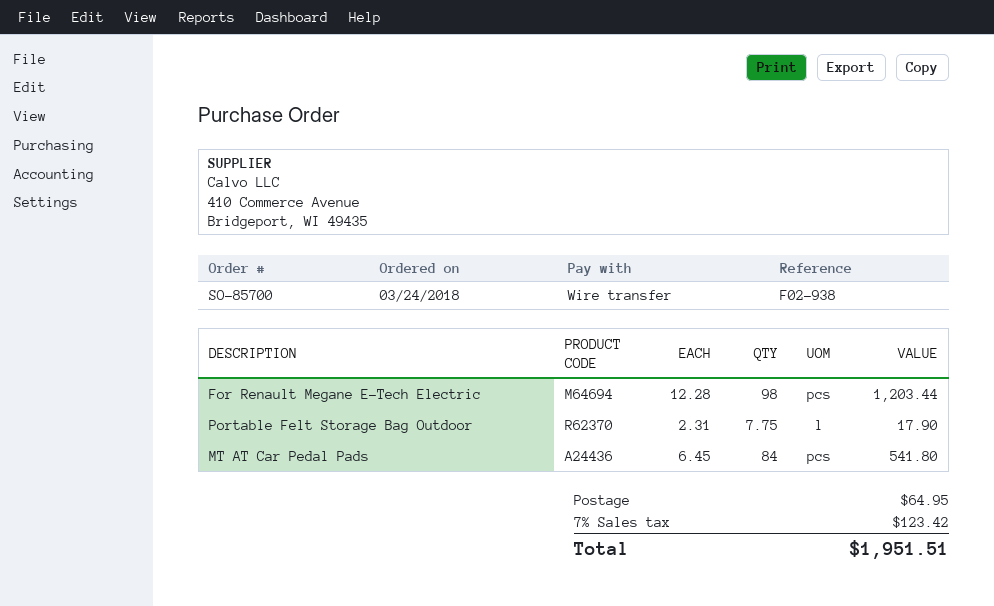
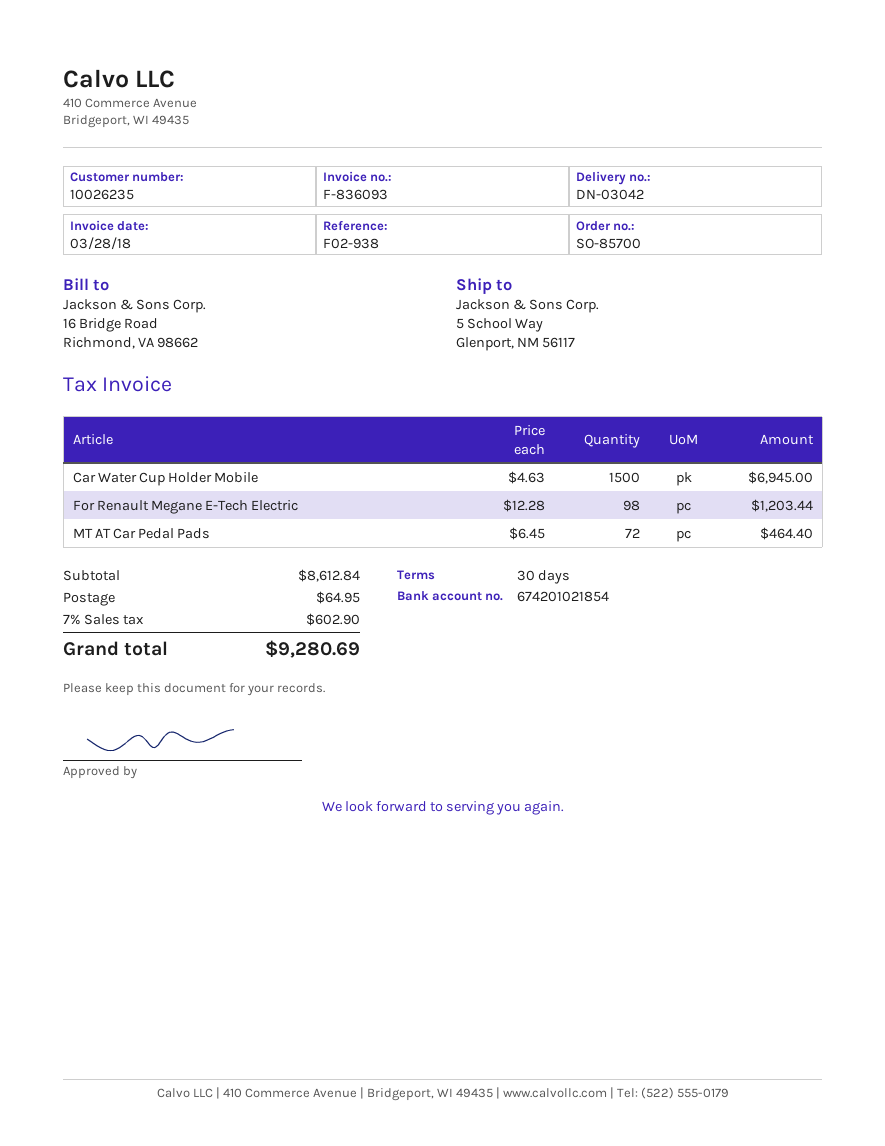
Portable Felt Storage Bag Outdoor: 7.75 x 2.31 = 17.90 -> none
MT AT Car Pedal Pads: 84 x 6.45 = 541.80 -> 72 x 6.45 = 464.40
Car Water Cup Holder Mobile: none -> 1500 x 4.63 = 6945.00
tax: 7% = 123.42 -> 7% = 602.90
total: 1951.51 -> 9280.69

